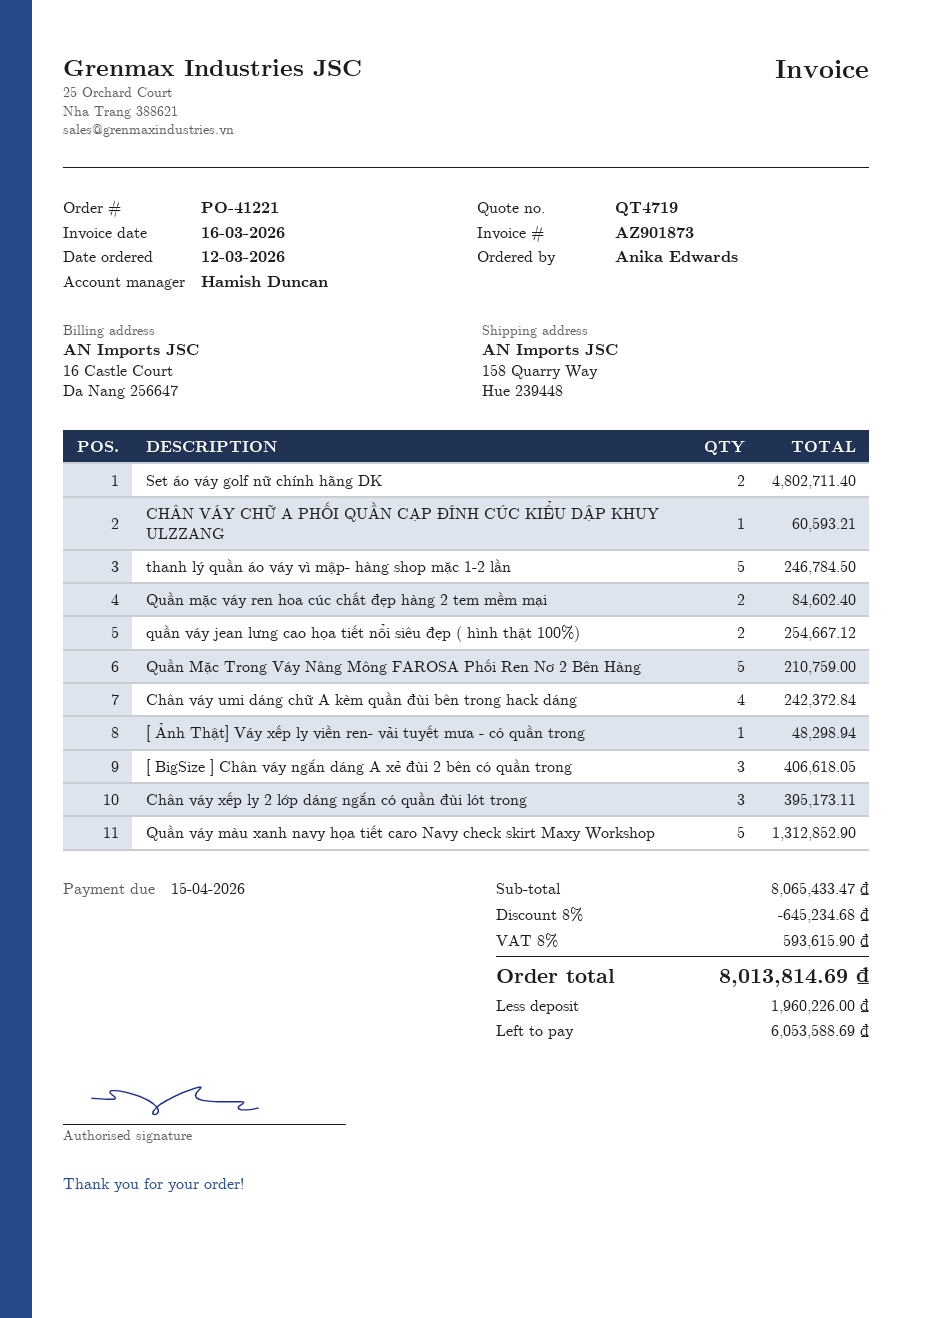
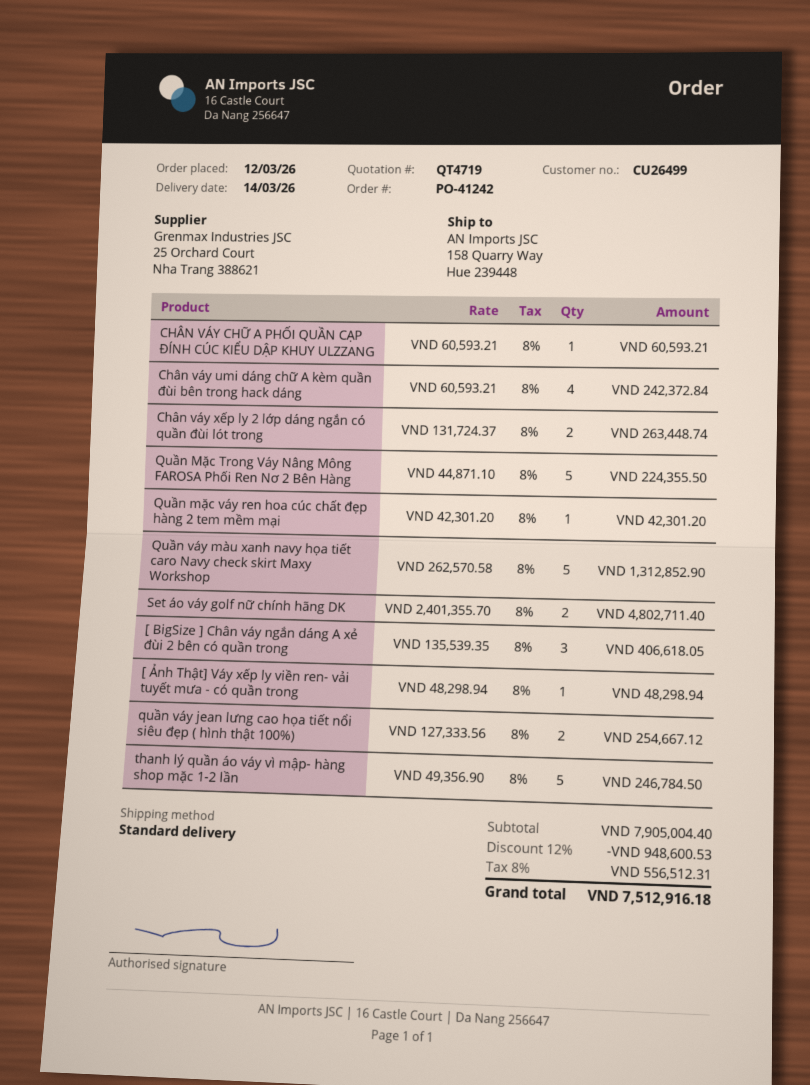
order number: PO-41221 -> PO-41242
Quần mặc váy ren hoa cúc chất đẹp hàng 2 tem mềm mại: 2 for 84602.40 -> 1 for 42301.20
Quần Mặc Trong Váy Nâng Mông FAROSA Phối Ren Nơ 2 Bên Hàng: 5 for 210759.00 -> 5 for 224355.50
Chân váy xếp ly 2 lớp dáng ngắn có quần đùi lót trong: 3 for 395173.11 -> 2 for 263448.74
subtotal: 8065433.47 -> 7905004.40
discount: 8% = 645234.68 -> 12% = 948600.53
tax: 8% = 593615.90 -> 8% = 556512.31
total: 8013814.69 -> 7512916.18

